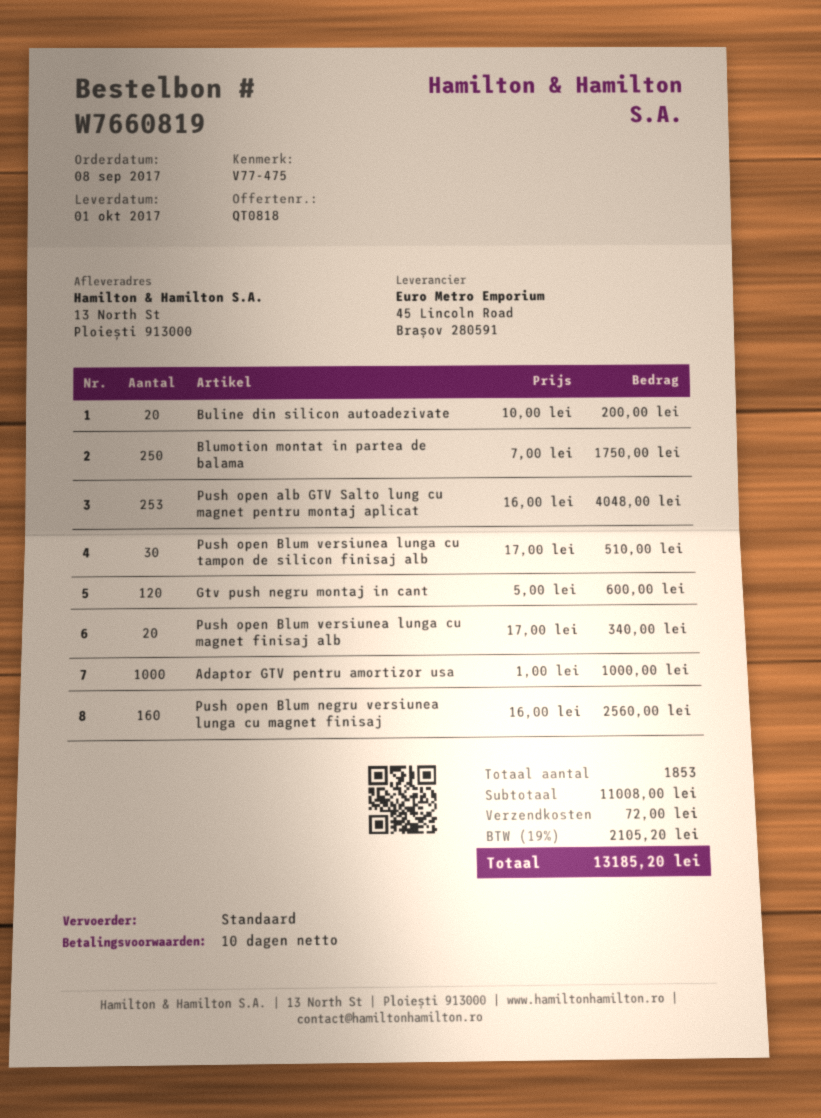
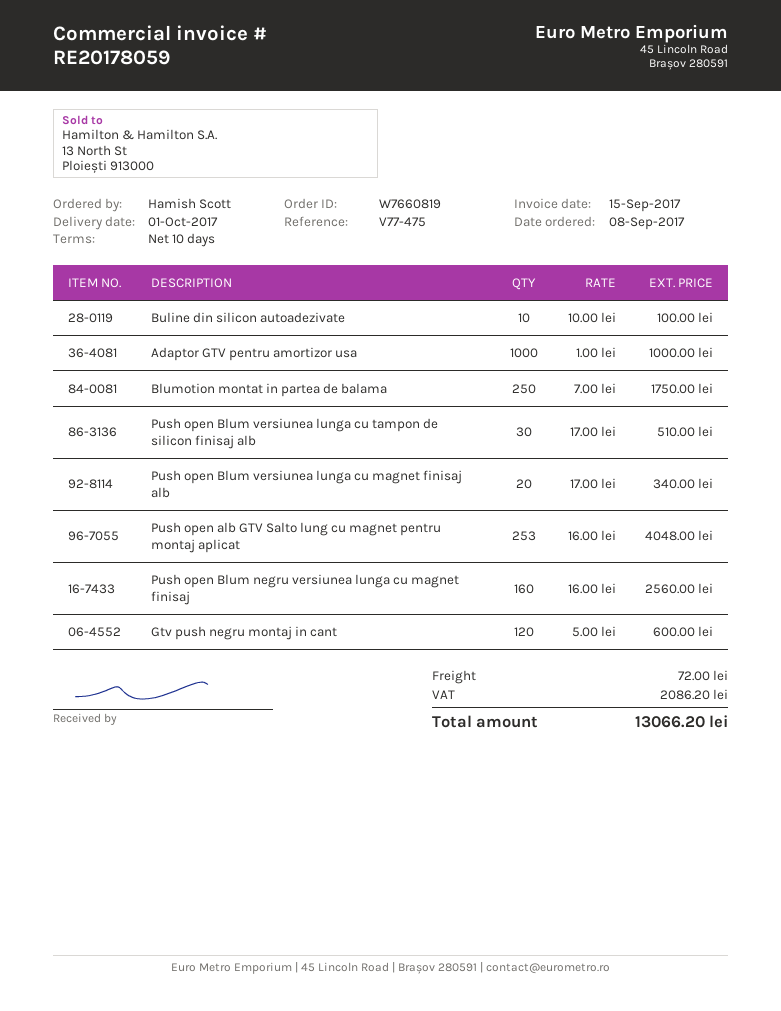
Buline din silicon autoadezivate: 20 x 10.00 = 200.00 -> 10 x 10.00 = 100.00
tax: 2105.20 -> 2086.20
total: 13185.20 -> 13066.20

